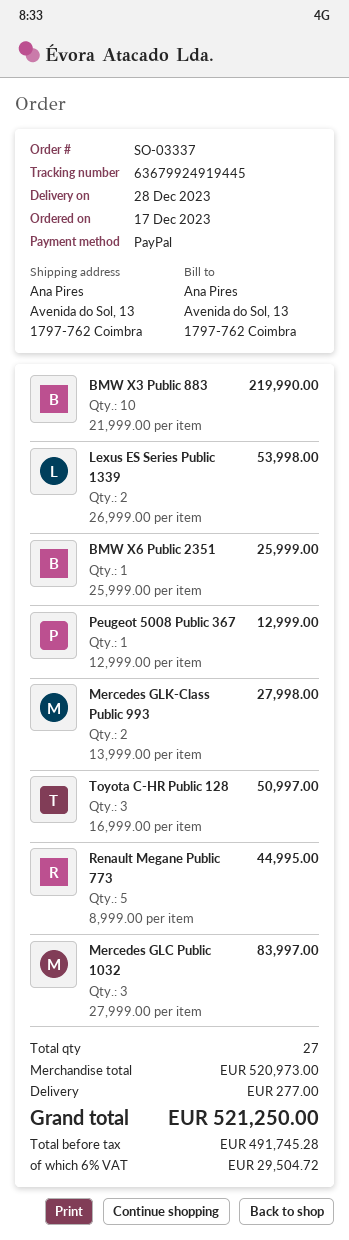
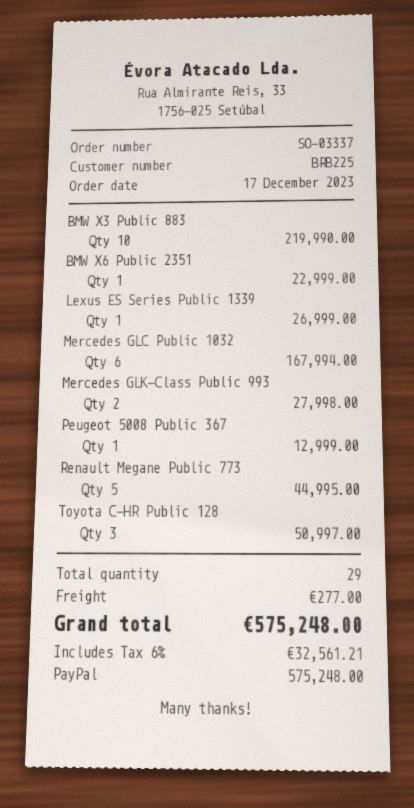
Lexus ES Series Public 1339: 2 for 53998.00 -> 1 for 26999.00
BMW X6 Public 2351: 1 for 25999.00 -> 1 for 22999.00
Mercedes GLC Public 1032: 3 for 83997.00 -> 6 for 167994.00
total quantity: 27 -> 29
tax: 6% = 29504.72 -> 6% = 32561.21
total: 521250.00 -> 575248.00

